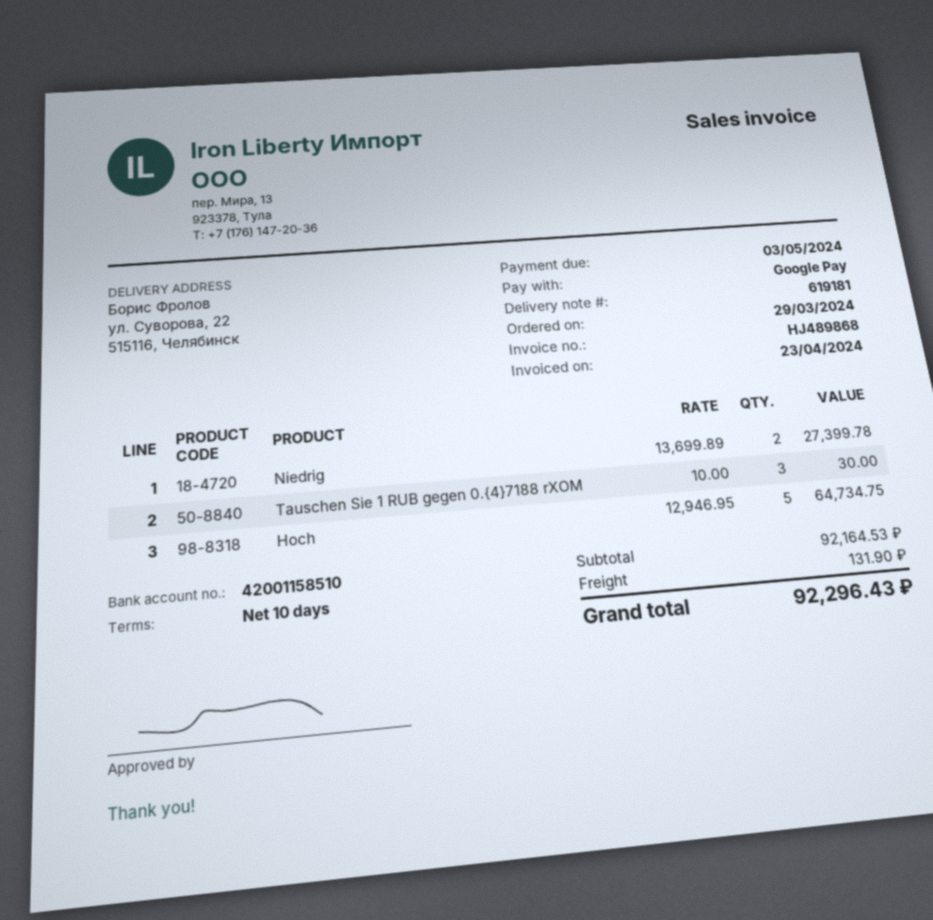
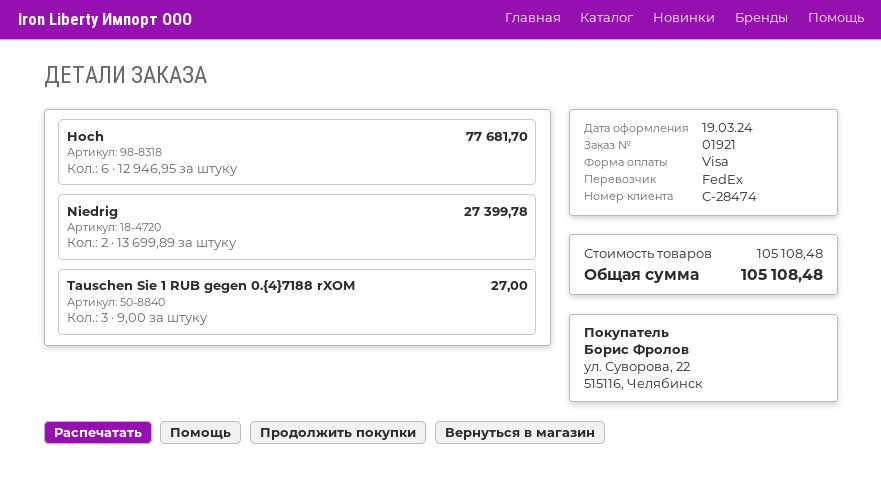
order date: 2024-03-29 -> 2024-03-19
payment method: Google Pay -> Visa
Tauschen Sie 1 RUB gegen 0.{4}7188 rXOM: 3 x 10.00 = 30.00 -> 3 x 9.00 = 27.00
Hoch: 5 x 12946.95 = 64734.75 -> 6 x 12946.95 = 77681.70
subtotal: 92164.53 -> 105108.48
shipping: 131.90 -> none
total: 92296.43 -> 105108.48

